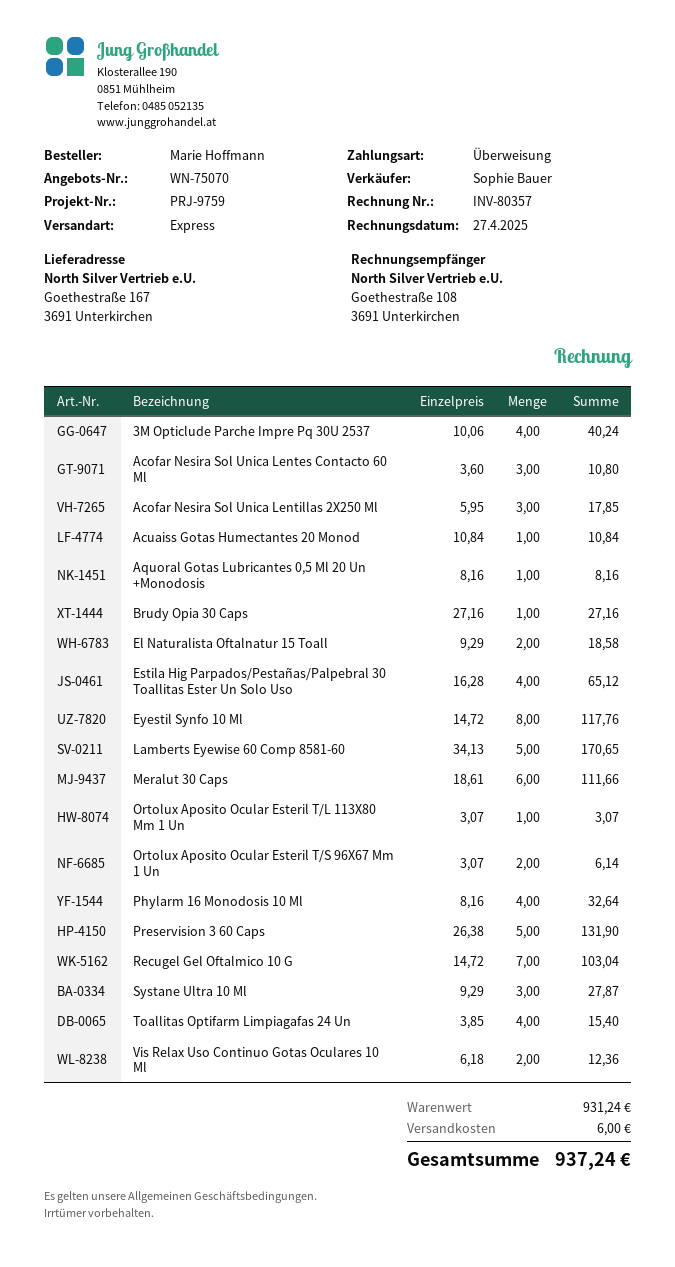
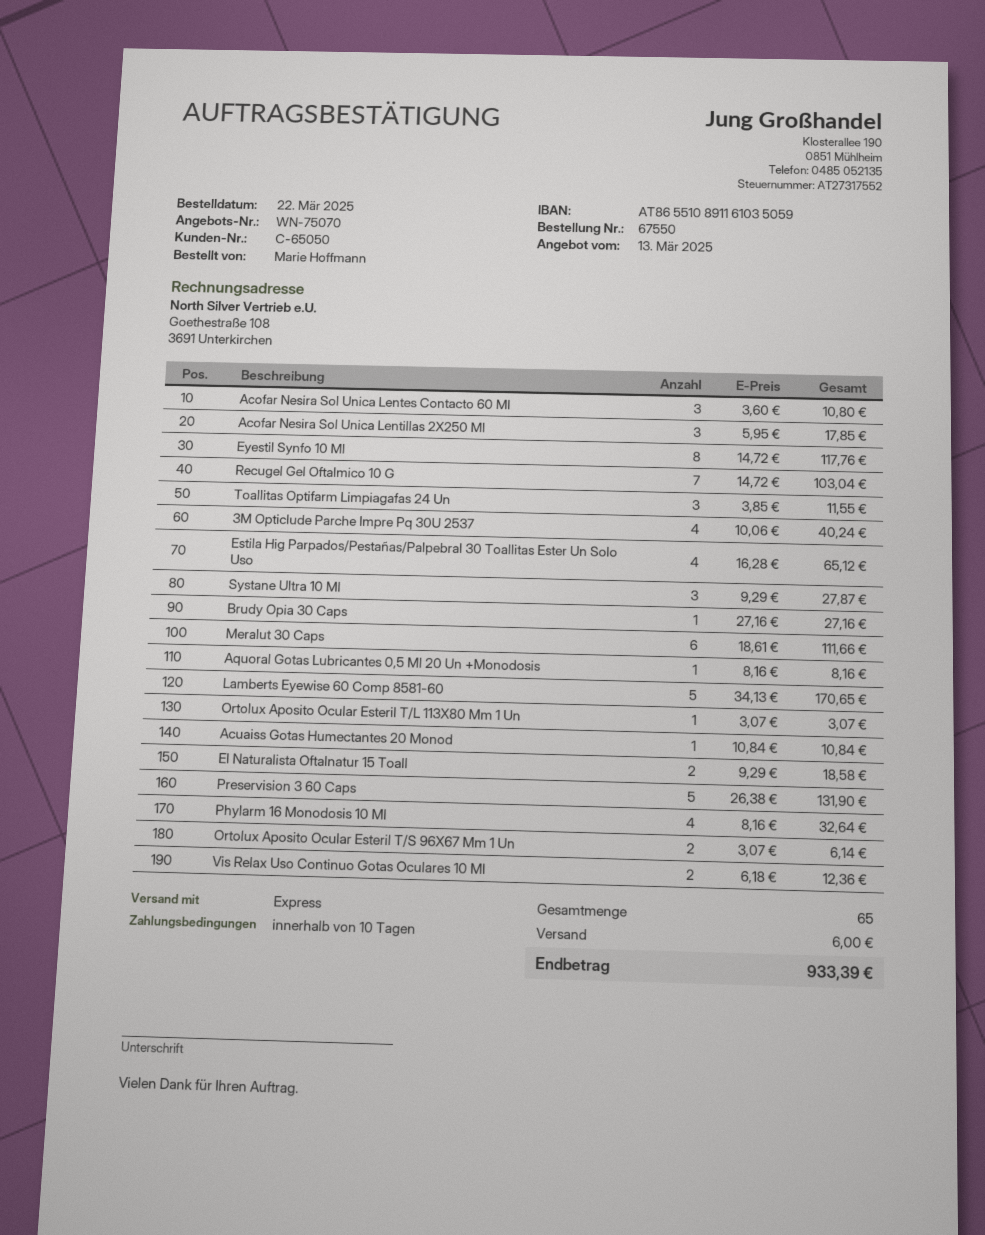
Toallitas Optifarm Limpiagafas 24 Un: 4 x 3.85 = 15.40 -> 3 x 3.85 = 11.55
total: 937.24 -> 933.39

